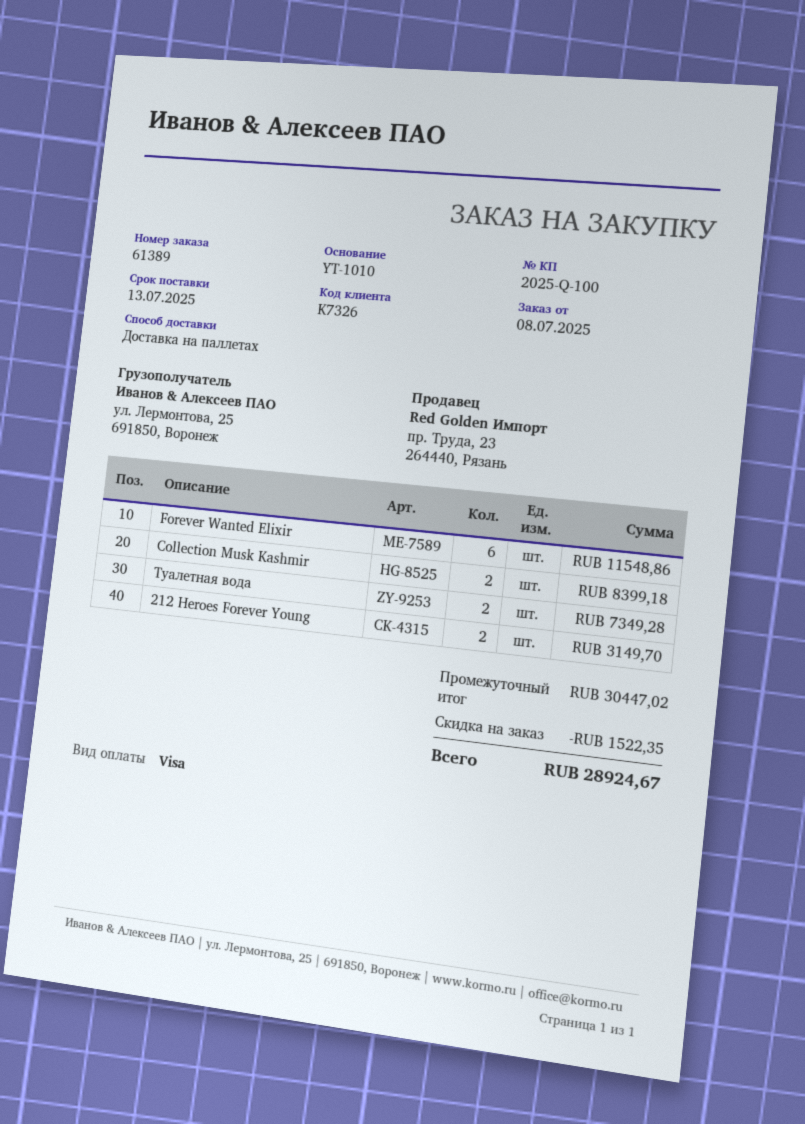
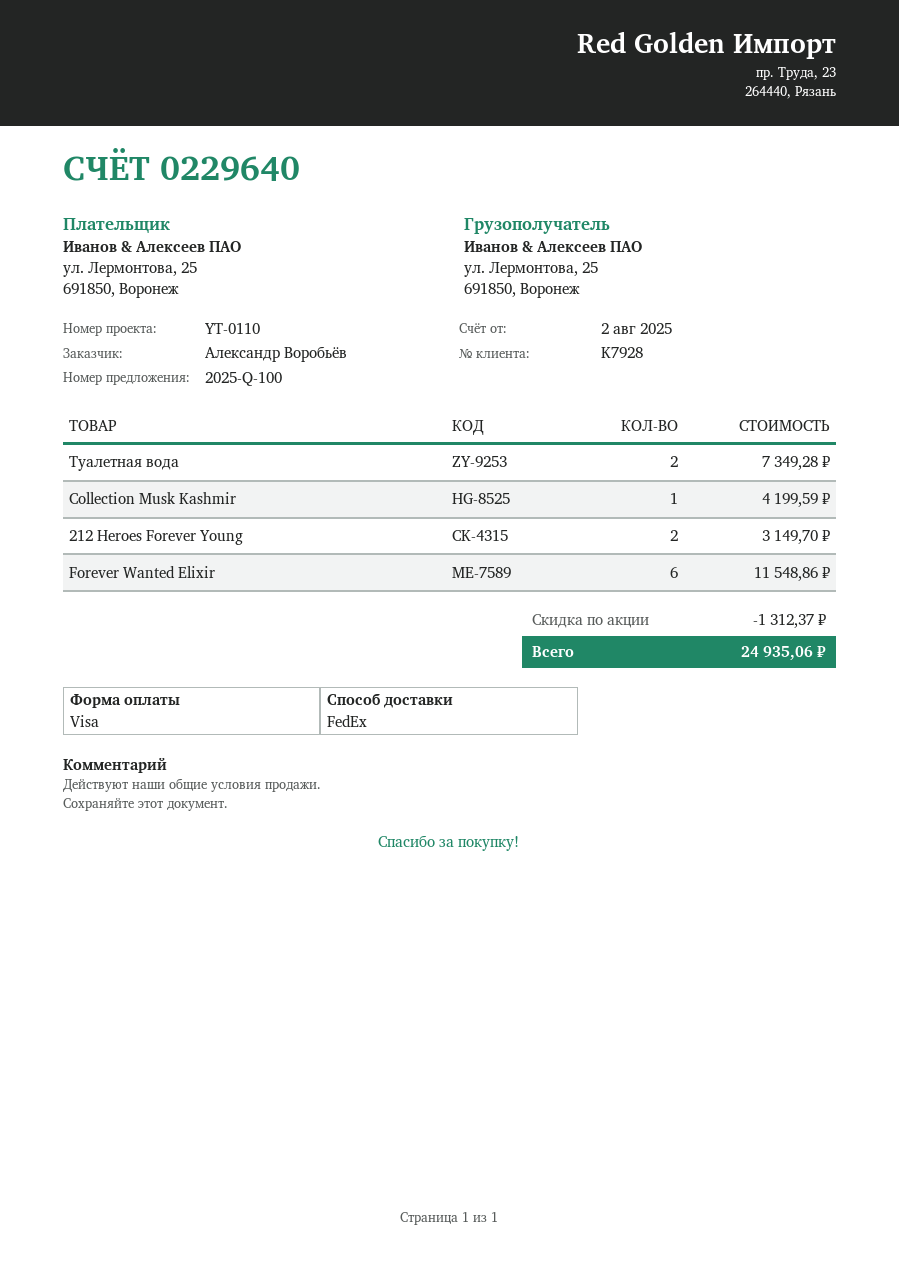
customer number: K7326 -> K7928
reference: YT-1010 -> YT-0110
shipping method: pallet freight -> FedEx
Collection Musk Kashmir: 2 for 8399.18 -> 1 for 4199.59
discount: 1522.35 -> 1312.37
total: 28924.67 -> 24935.06

